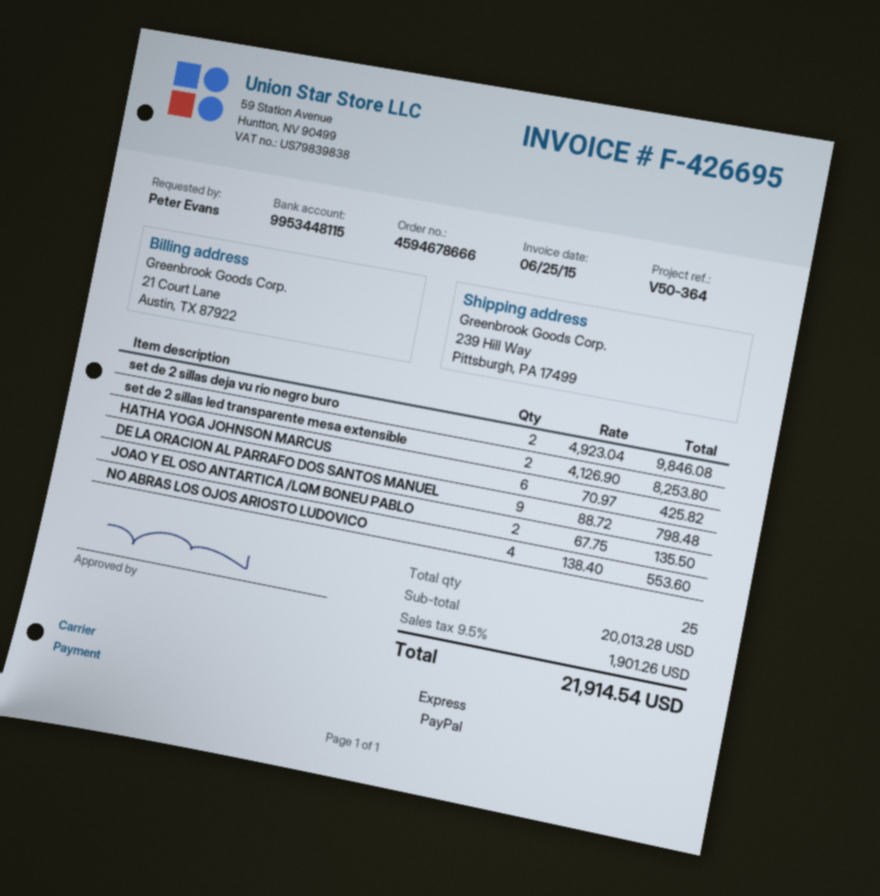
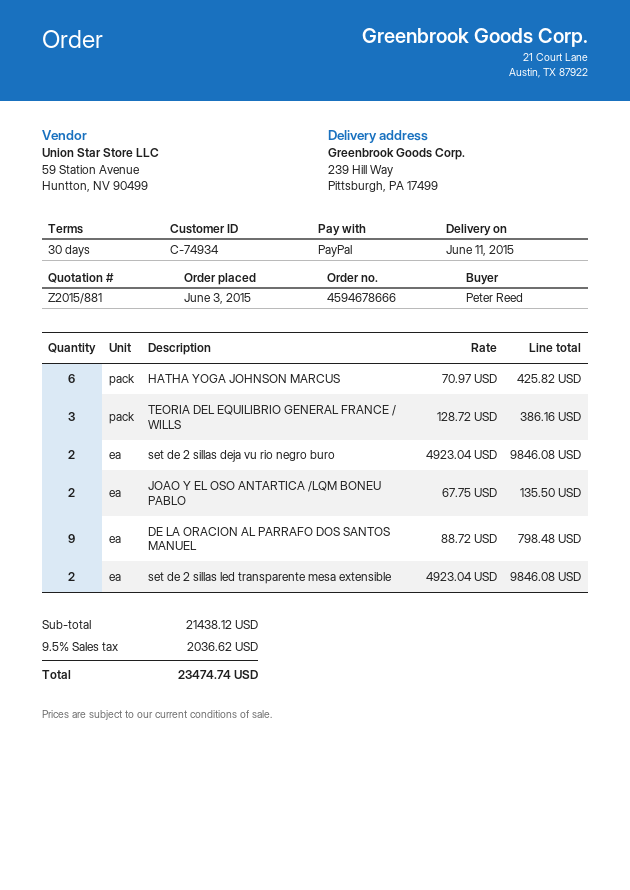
ordered by: Peter Evans -> Peter Reed
set de 2 sillas led transparente mesa extensible: 2 x 4126.90 = 8253.80 -> 2 x 4923.04 = 9846.08
NO ABRAS LOS OJOS ARIOSTO LUDOVICO: 4 x 138.40 = 553.60 -> none
TEORIA DEL EQUILIBRIO GENERAL FRANCE / WILLS: none -> 3 x 128.72 = 386.16
subtotal: 20013.28 -> 21438.12
tax: 9.5% = 1901.26 -> 9.5% = 2036.62
total: 21914.54 -> 23474.74

